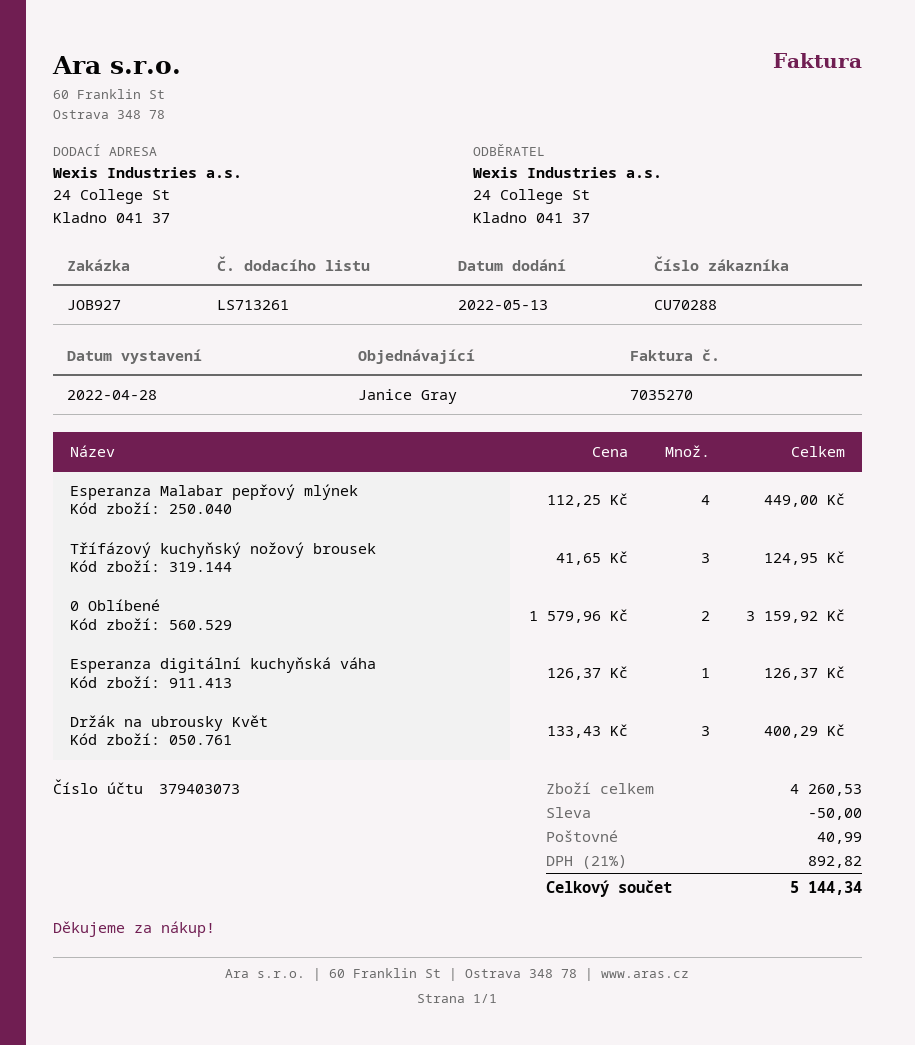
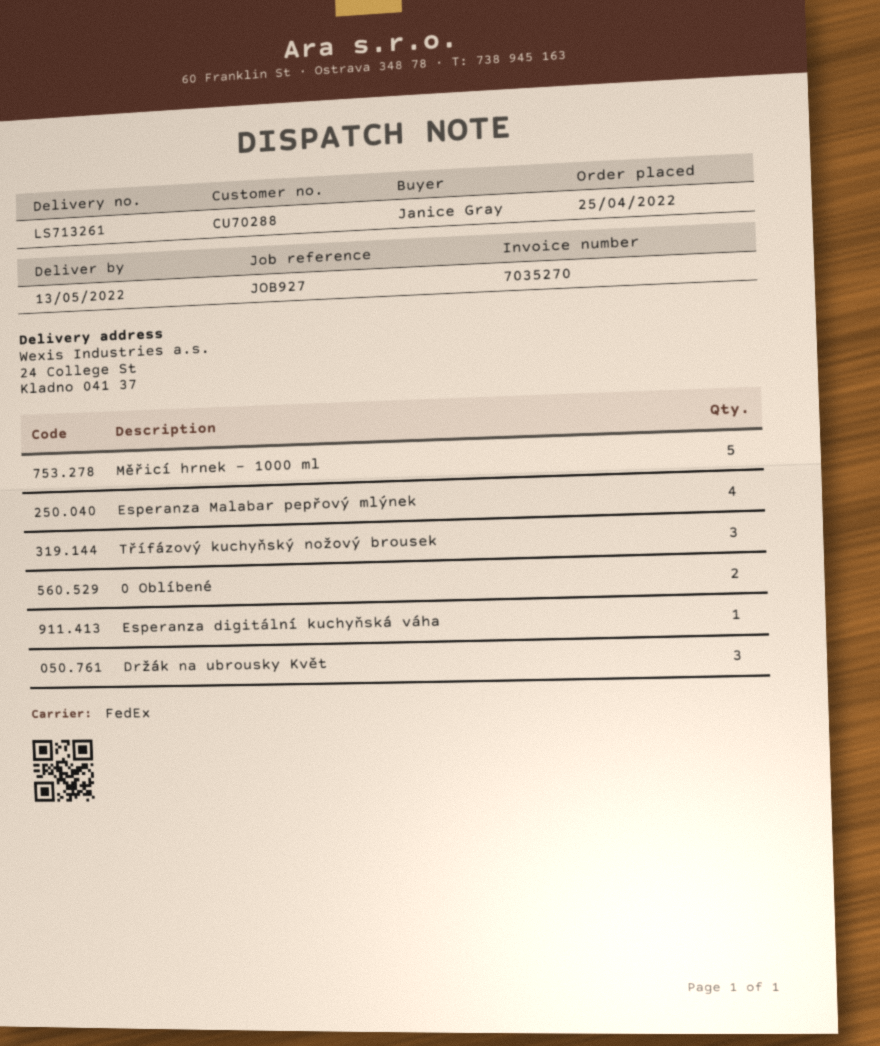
Měřicí hrnek – 1000 ml: none -> 5

